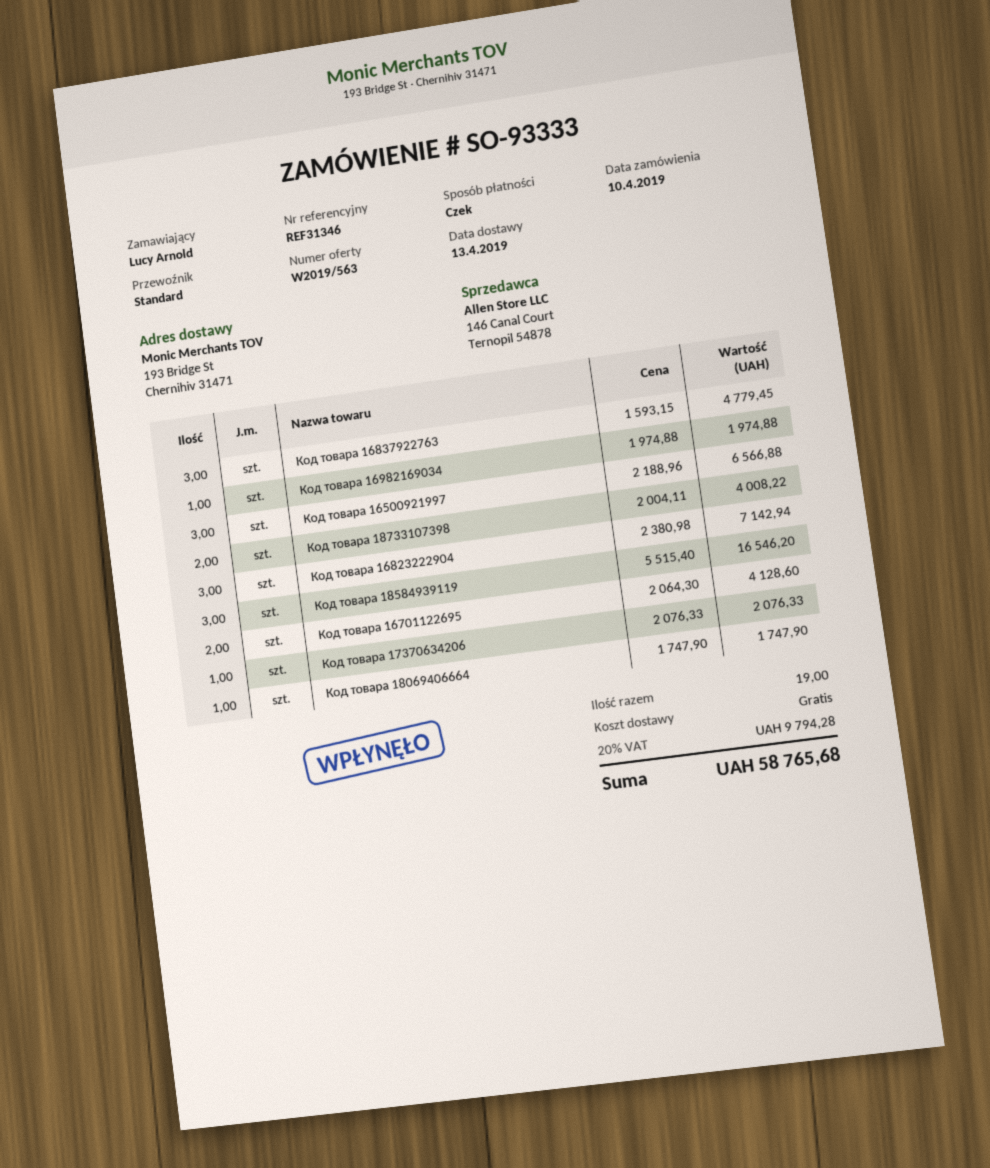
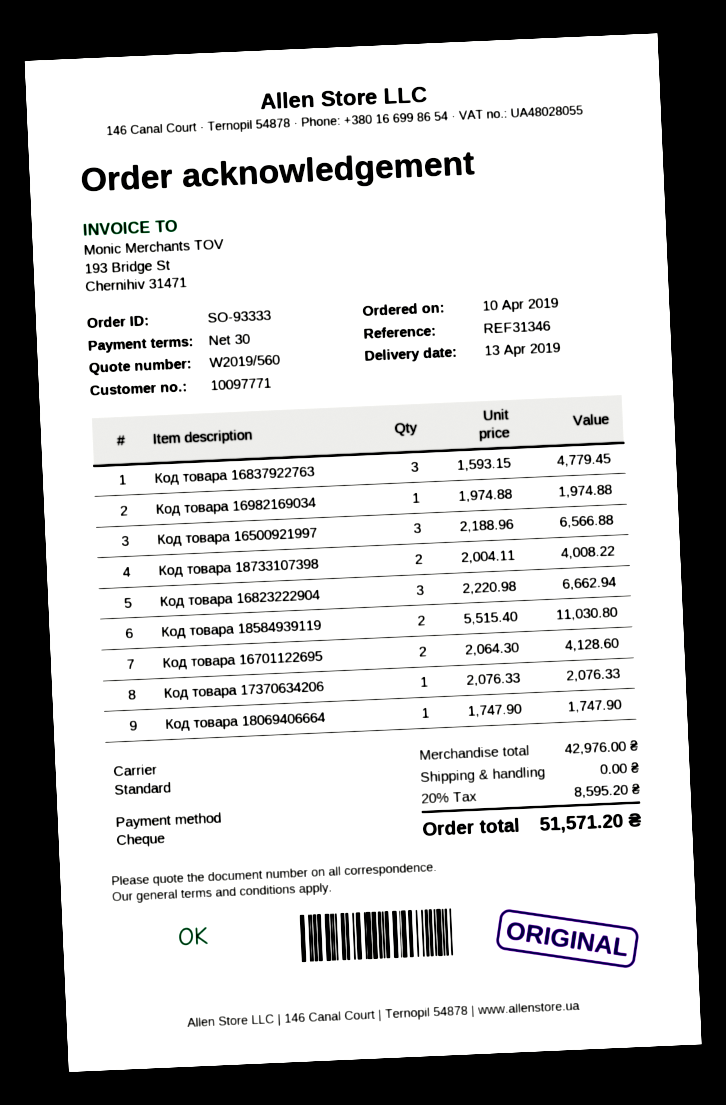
quote number: W2019/563 -> W2019/560
Код товара 16823222904: 3 x 2380.98 = 7142.94 -> 3 x 2220.98 = 6662.94
Код товара 18584939119: 3 x 5515.40 = 16546.20 -> 2 x 5515.40 = 11030.80
tax: 20% = 9794.28 -> 20% = 8595.20
total: 58765.68 -> 51571.20

